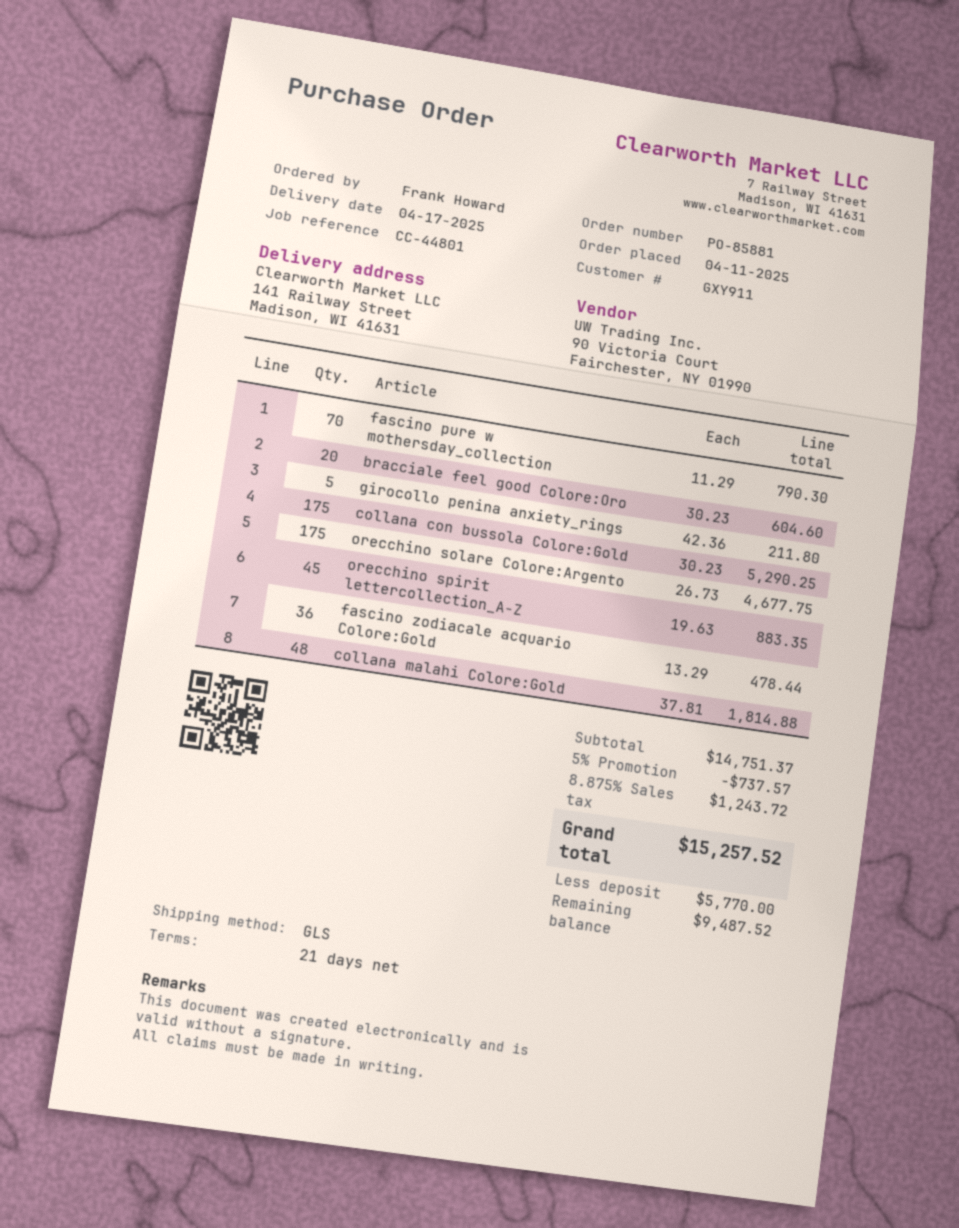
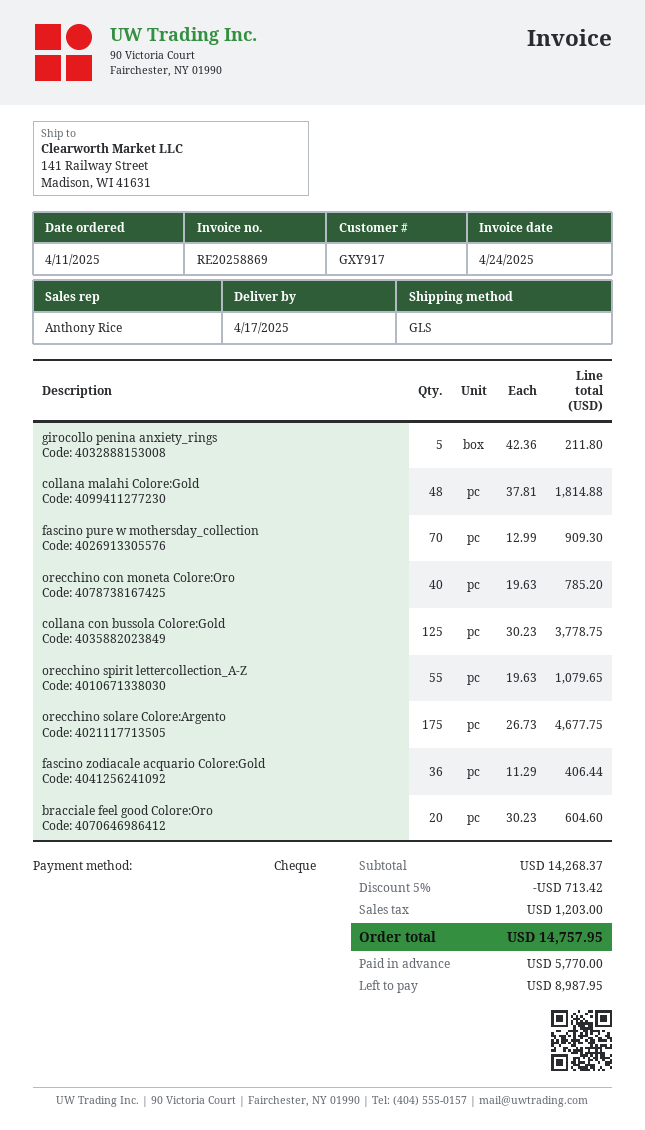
customer number: GXY911 -> GXY917
fascino pure w mothersday_collection: 70 x 11.29 = 790.30 -> 70 x 12.99 = 909.30
collana con bussola Colore:Gold: 175 x 30.23 = 5290.25 -> 125 x 30.23 = 3778.75
orecchino spirit lettercollection_A-Z: 45 x 19.63 = 883.35 -> 55 x 19.63 = 1079.65
fascino zodiacale acquario Colore:Gold: 36 x 13.29 = 478.44 -> 36 x 11.29 = 406.44
orecchino con moneta Colore:Oro: none -> 40 x 19.63 = 785.20
subtotal: 14751.37 -> 14268.37
discount: 5% = 737.57 -> 5% = 713.42
tax: 1243.72 -> 1203.00
total: 15257.52 -> 14757.95
balance: 9487.52 -> 8987.95

